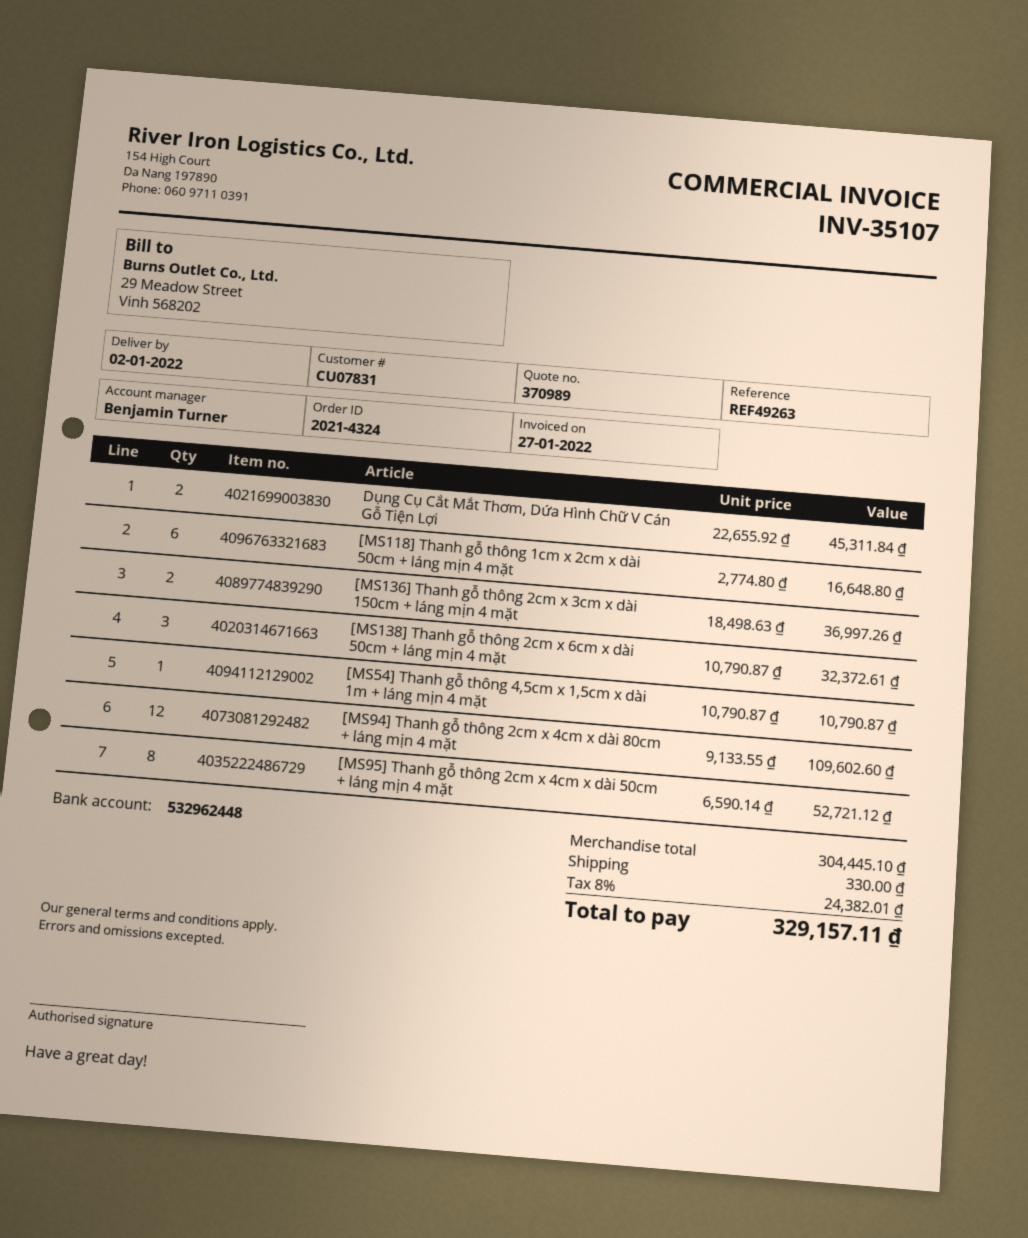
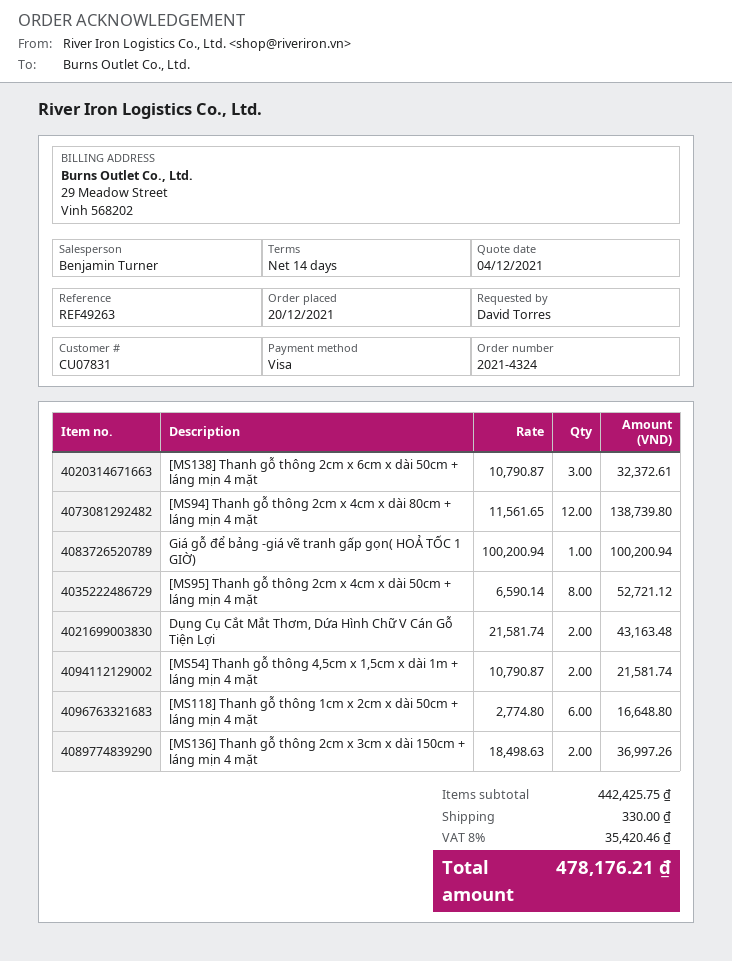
Dụng Cụ Cắt Mắt Thơm, Dứa Hình Chữ V Cán Gỗ Tiện Lợi: 2 x 22655.92 = 45311.84 -> 2 x 21581.74 = 43163.48
[MS54] Thanh gỗ thông 4,5cm x 1,5cm x dài 1m + láng mịn 4 mặt: 1 x 10790.87 = 10790.87 -> 2 x 10790.87 = 21581.74
[MS94] Thanh gỗ thông 2cm x 4cm x dài 80cm + láng mịn 4 mặt: 12 x 9133.55 = 109602.60 -> 12 x 11561.65 = 138739.80
Giá gỗ để bảng -giá vẽ tranh gấp gọn( HOẢ TỐC 1 GIỜ): none -> 1 x 100200.94 = 100200.94
subtotal: 304445.10 -> 442425.75
tax: 8% = 24382.01 -> 8% = 35420.46
total: 329157.11 -> 478176.21

